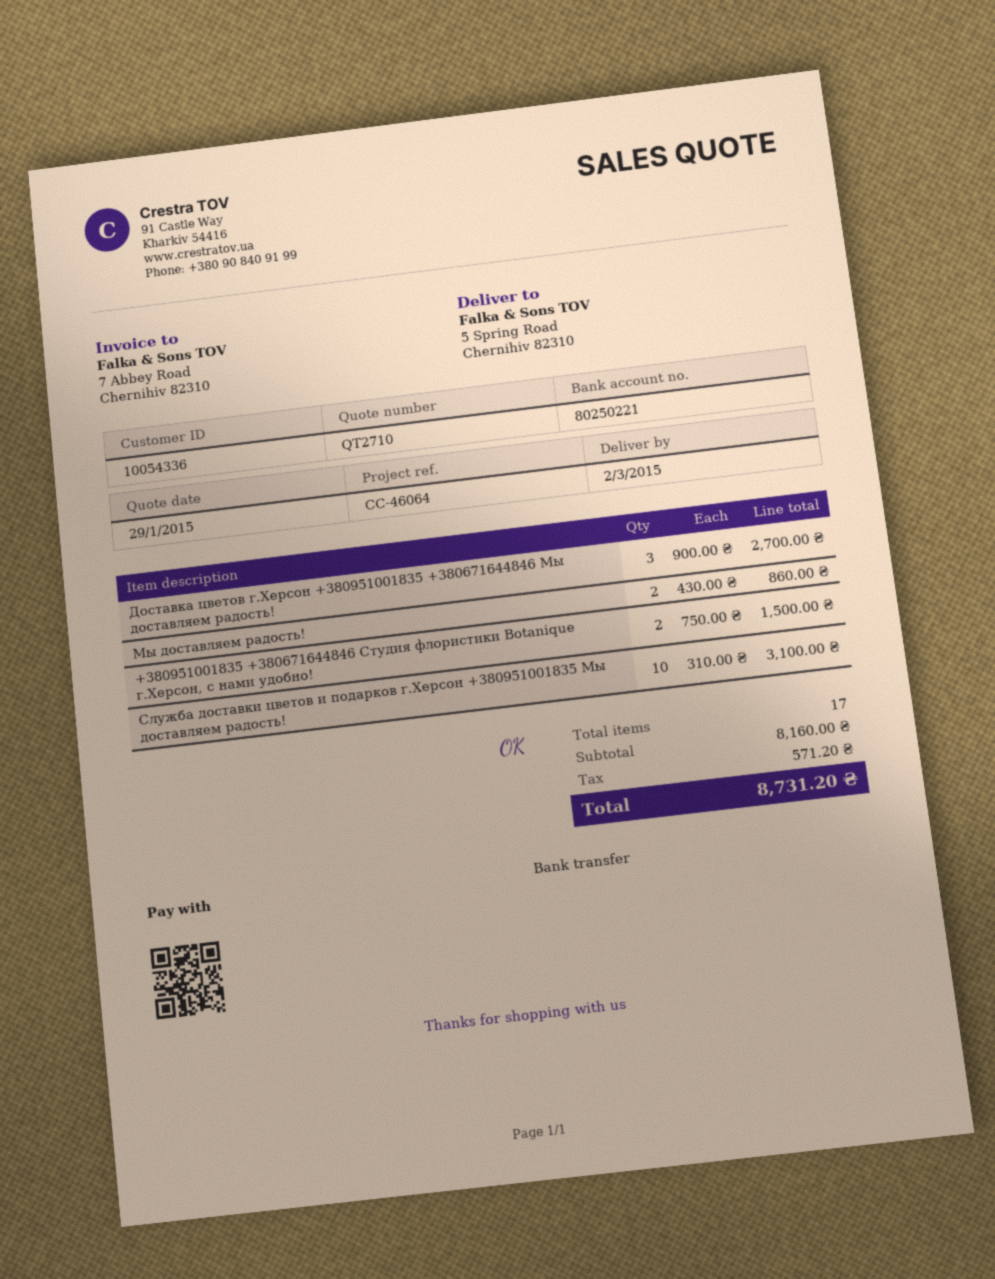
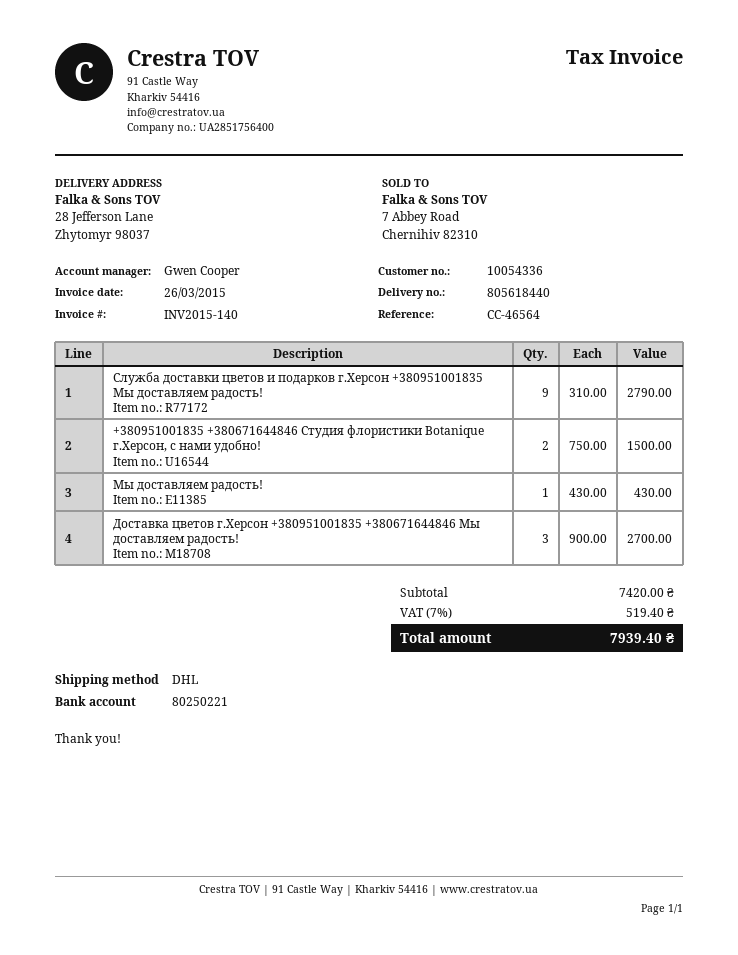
reference: CC-46064 -> CC-46564
ship to: 5 Spring Road, Chernihiv 82310 -> 28 Jefferson Lane, Zhytomyr 98037
Мы доставляем радость!: 2 x 430.00 = 860.00 -> 1 x 430.00 = 430.00
Служба доставки цветов и подарков г.Херсон +380951001835 Мы доставляем радость!: 10 x 310.00 = 3100.00 -> 9 x 310.00 = 2790.00
subtotal: 8160.00 -> 7420.00
tax: 571.20 -> 519.40
total: 8731.20 -> 7939.40

